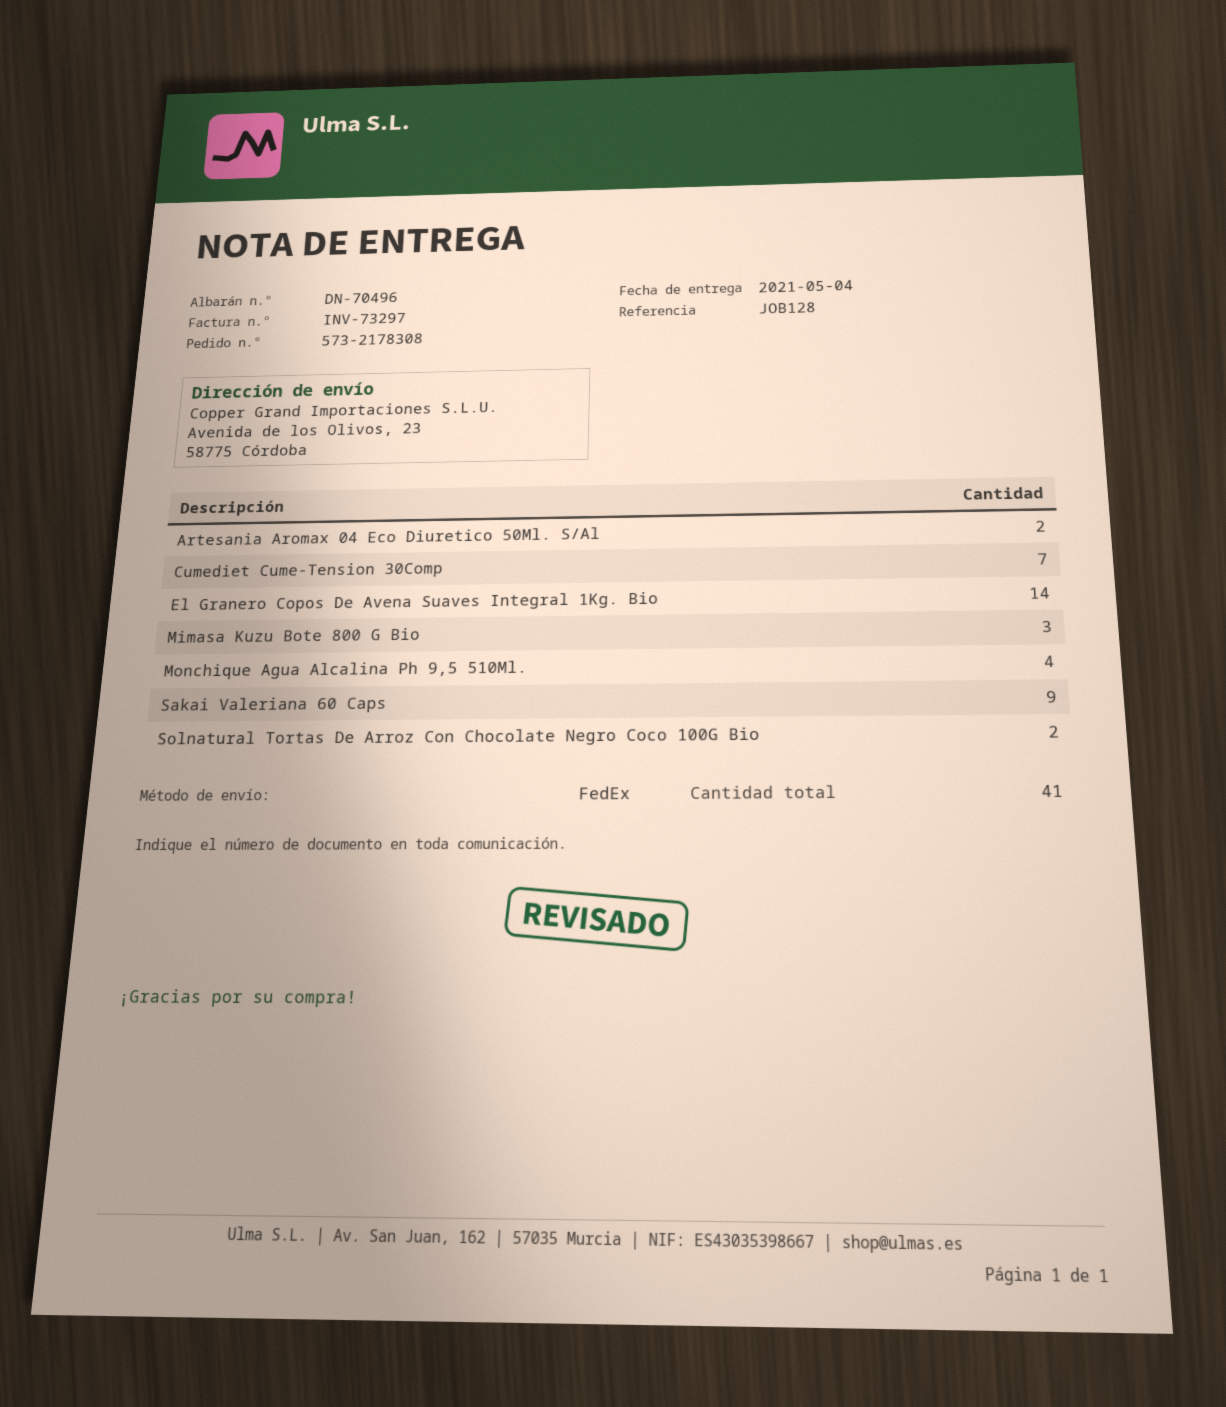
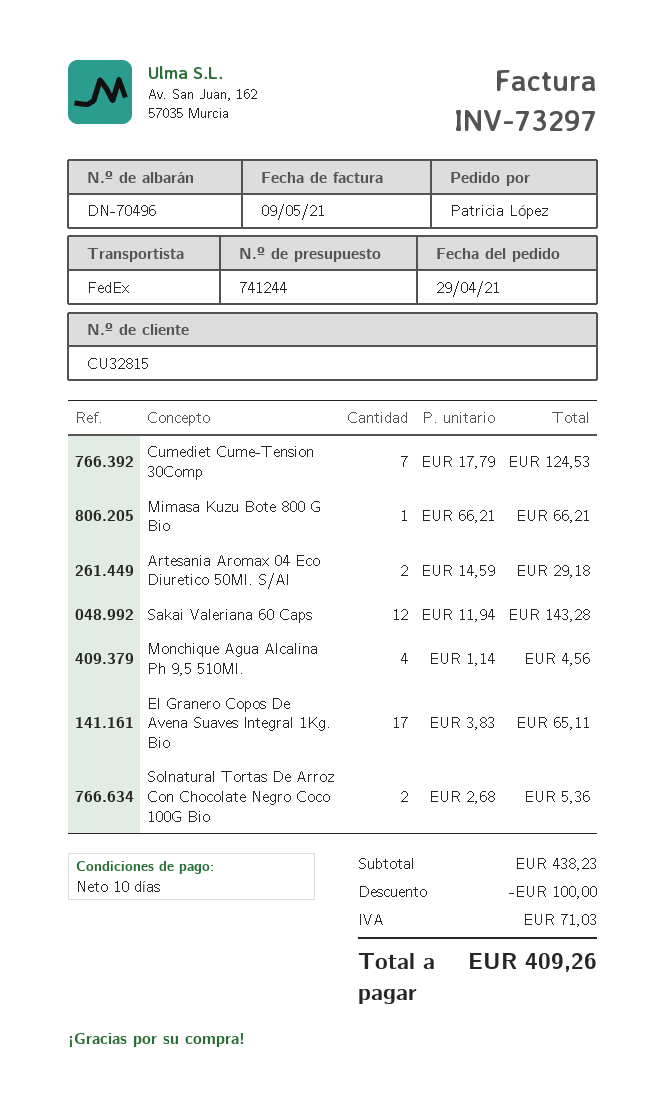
El Granero Copos De Avena Suaves Integral 1Kg. Bio: 14 -> 17
Mimasa Kuzu Bote 800 G Bio: 3 -> 1
Sakai Valeriana 60 Caps: 9 -> 12

